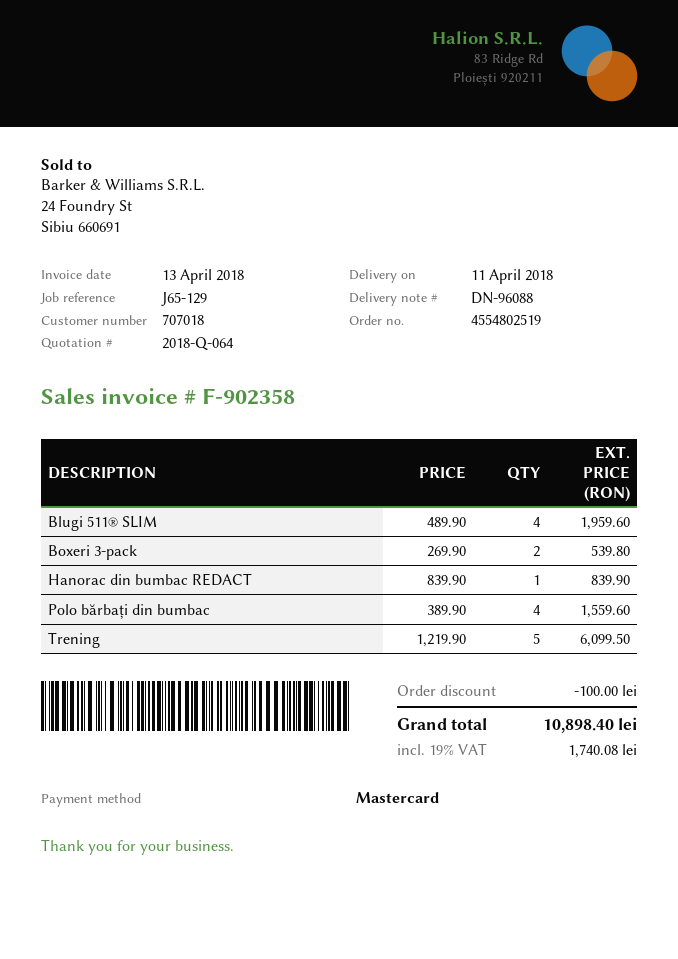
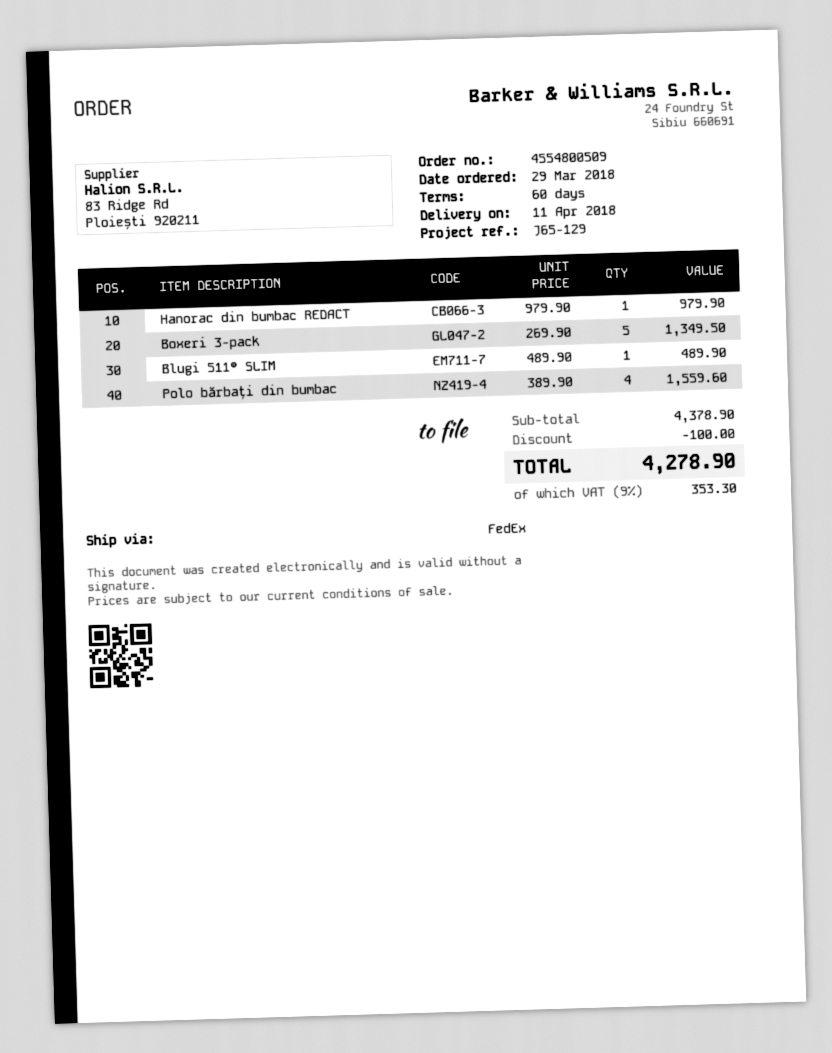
order number: 4554802519 -> 4554800509
Blugi 511® SLIM: 4 x 489.90 = 1959.60 -> 1 x 489.90 = 489.90
Boxeri 3-pack: 2 x 269.90 = 539.80 -> 5 x 269.90 = 1349.50
Hanorac din bumbac REDACT: 1 x 839.90 = 839.90 -> 1 x 979.90 = 979.90
Trening: 5 x 1219.90 = 6099.50 -> none
tax: 19% = 1740.08 -> 9% = 353.30
total: 10898.40 -> 4278.90

